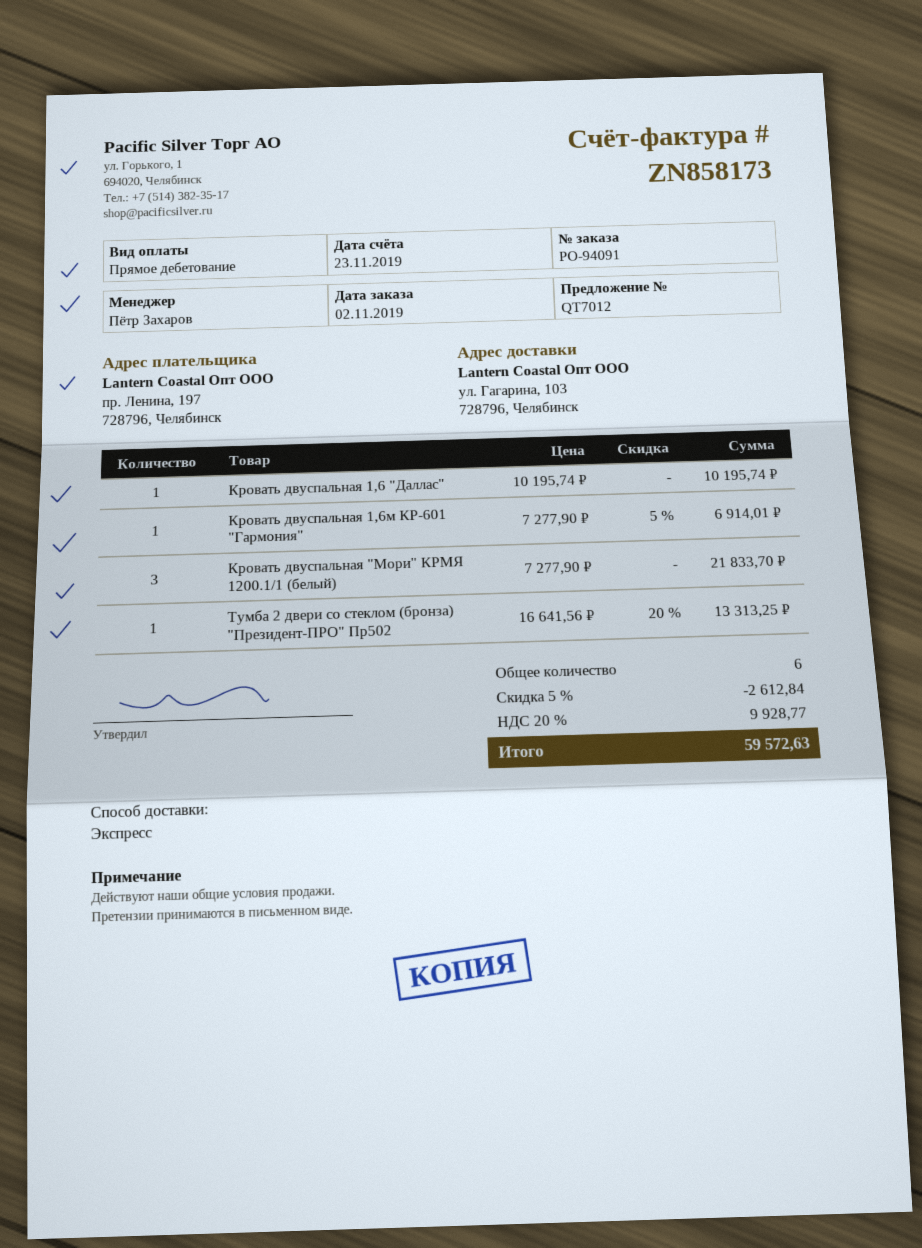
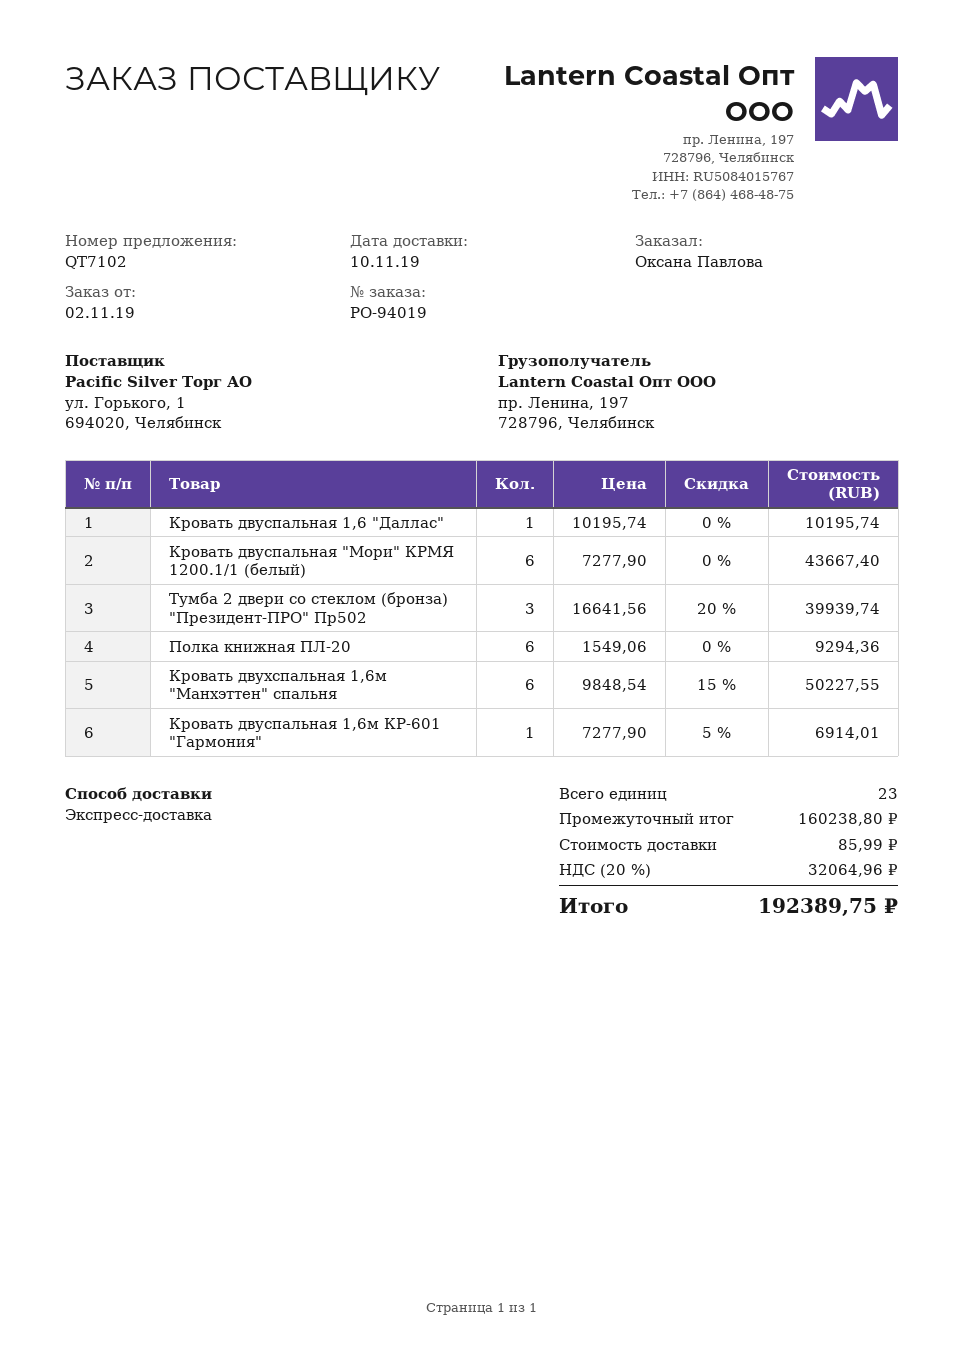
quote number: QT7012 -> QT7102
order number: PO-94091 -> PO-94019
ship to: ул. Гагарина, 103, 728796, Челябинск -> пр. Ленина, 197, 728796, Челябинск
Кровать двуспальная "Мори" КРМЯ 1200.1/1 (белый): 3 x 7277.90 = 21833.70 -> 6 x 7277.90 = 43667.40
Тумба 2 двери со стеклом (бронза) "Президент-ПРО" Пр502: 1 x 16641.56 - 20% = 13313.25 -> 3 x 16641.56 - 20% = 39939.74
Полка книжная ПЛ-20: none -> 6 x 1549.06 = 9294.36
Кровать двухспальная 1,6м "Манхэттен" спальня: none -> 6 x 9848.54 - 15% = 50227.55
total quantity: 6 -> 23
discount: 5% = 2612.84 -> none
shipping: none -> 85.99
tax: 20% = 9928.77 -> 20% = 32064.96
total: 59572.63 -> 192389.75

